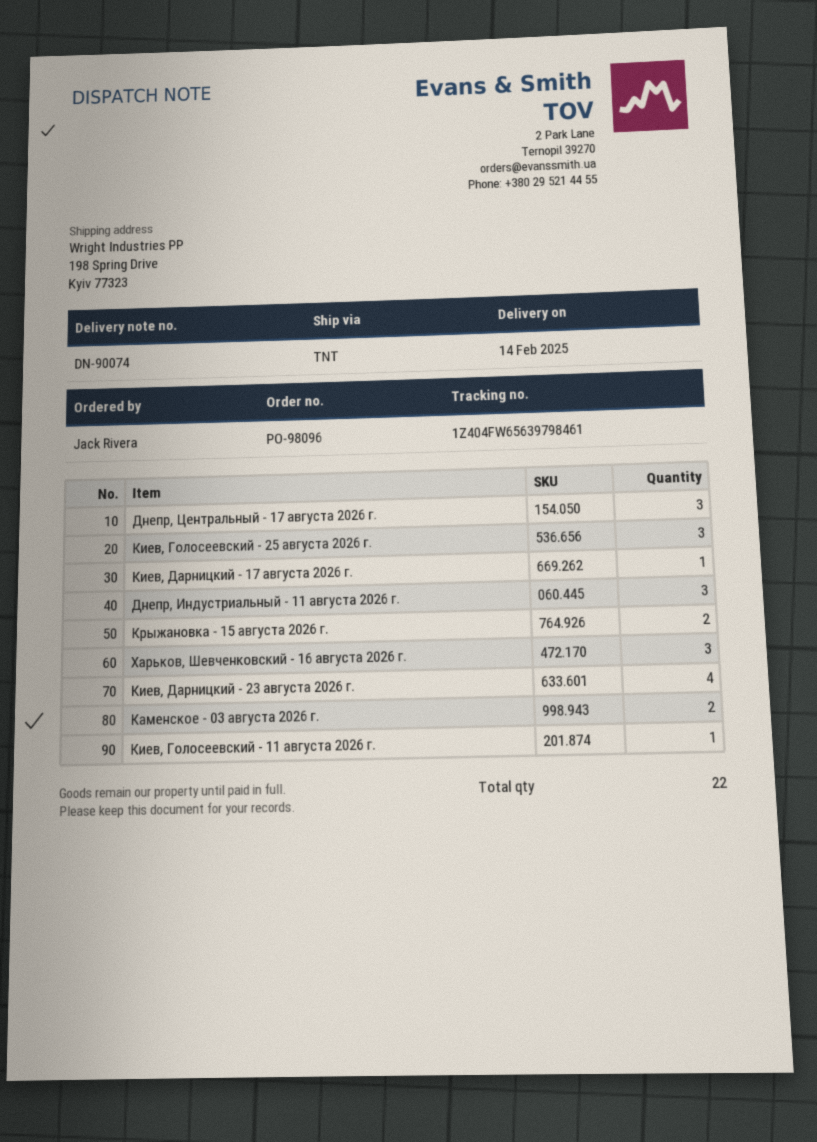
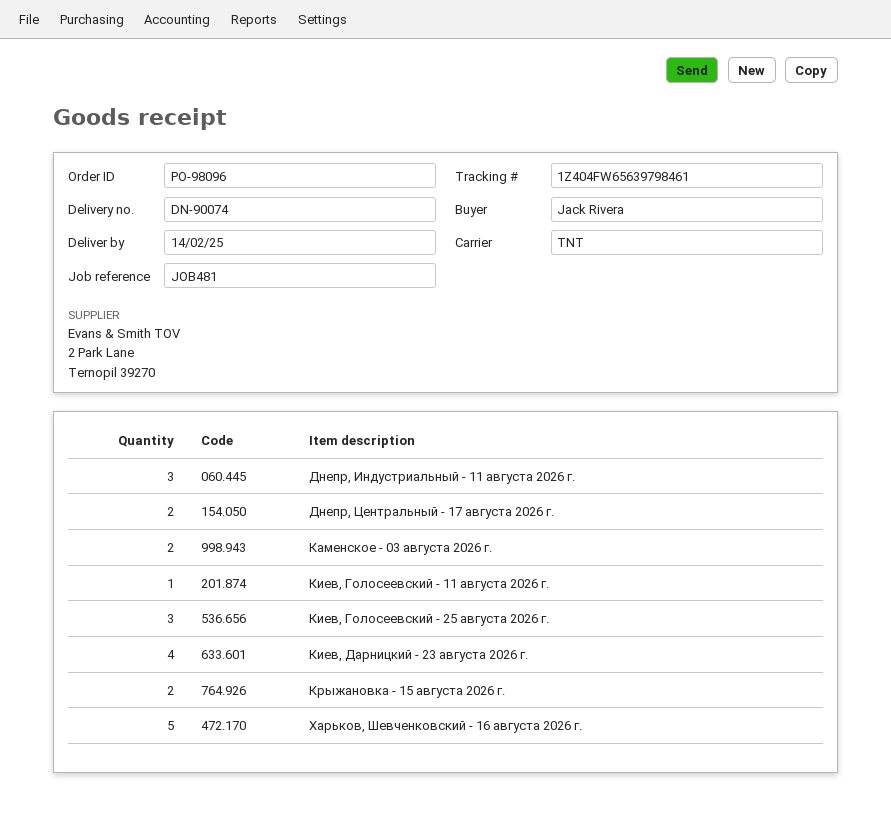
Днепр, Центральный - 17 августа 2026 г.: 3 -> 2
Киев, Дарницкий - 17 августа 2026 г.: 1 -> none
Харьков, Шевченковский - 16 августа 2026 г.: 3 -> 5

